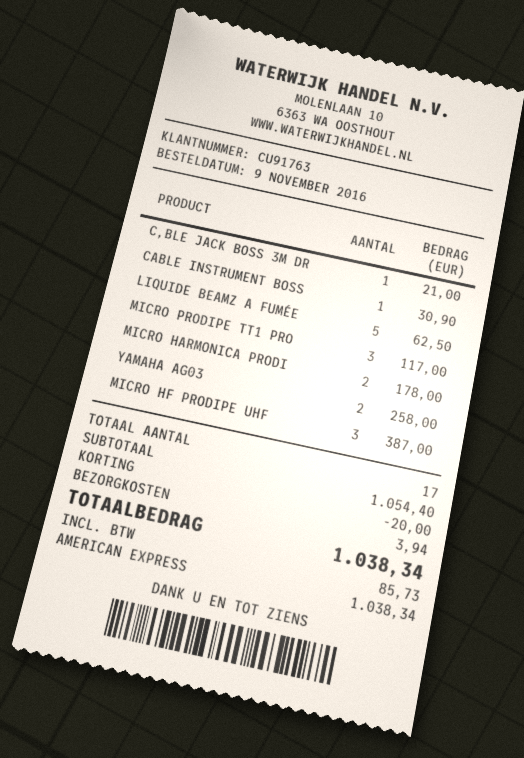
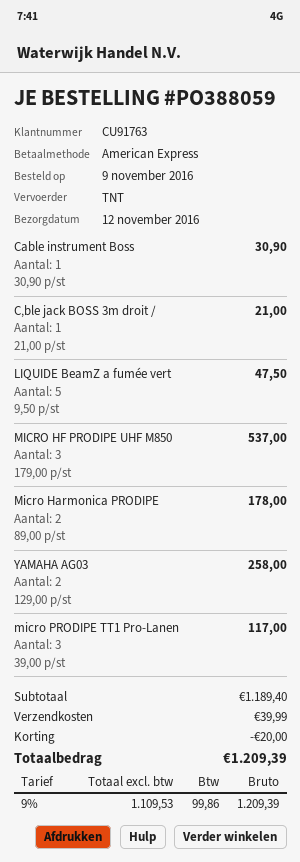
LIQUIDE BEAMZ A FUMÉE: 5 for 62.50 -> 5 for 47.50
MICRO HF PRODIPE UHF: 3 for 387.00 -> 3 for 537.00
subtotal: 1054.40 -> 1189.40
shipping: 3.94 -> 39.99
tax: 85.73 -> 99.86
total: 1038.34 -> 1209.39

